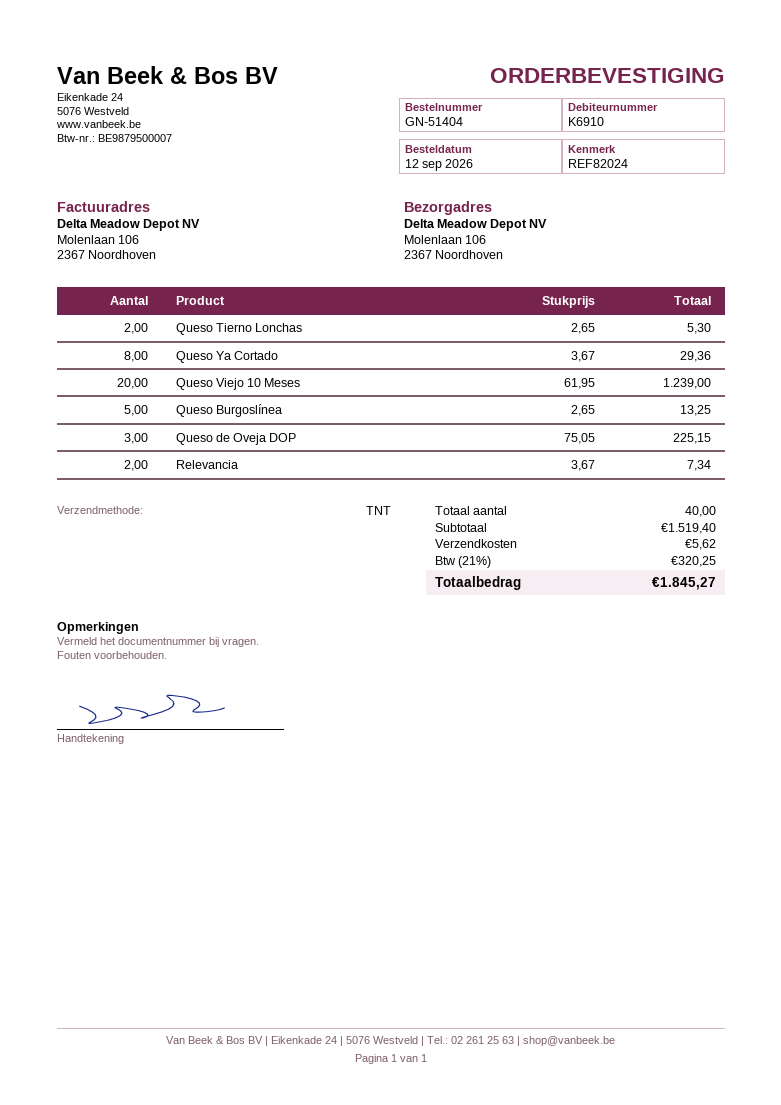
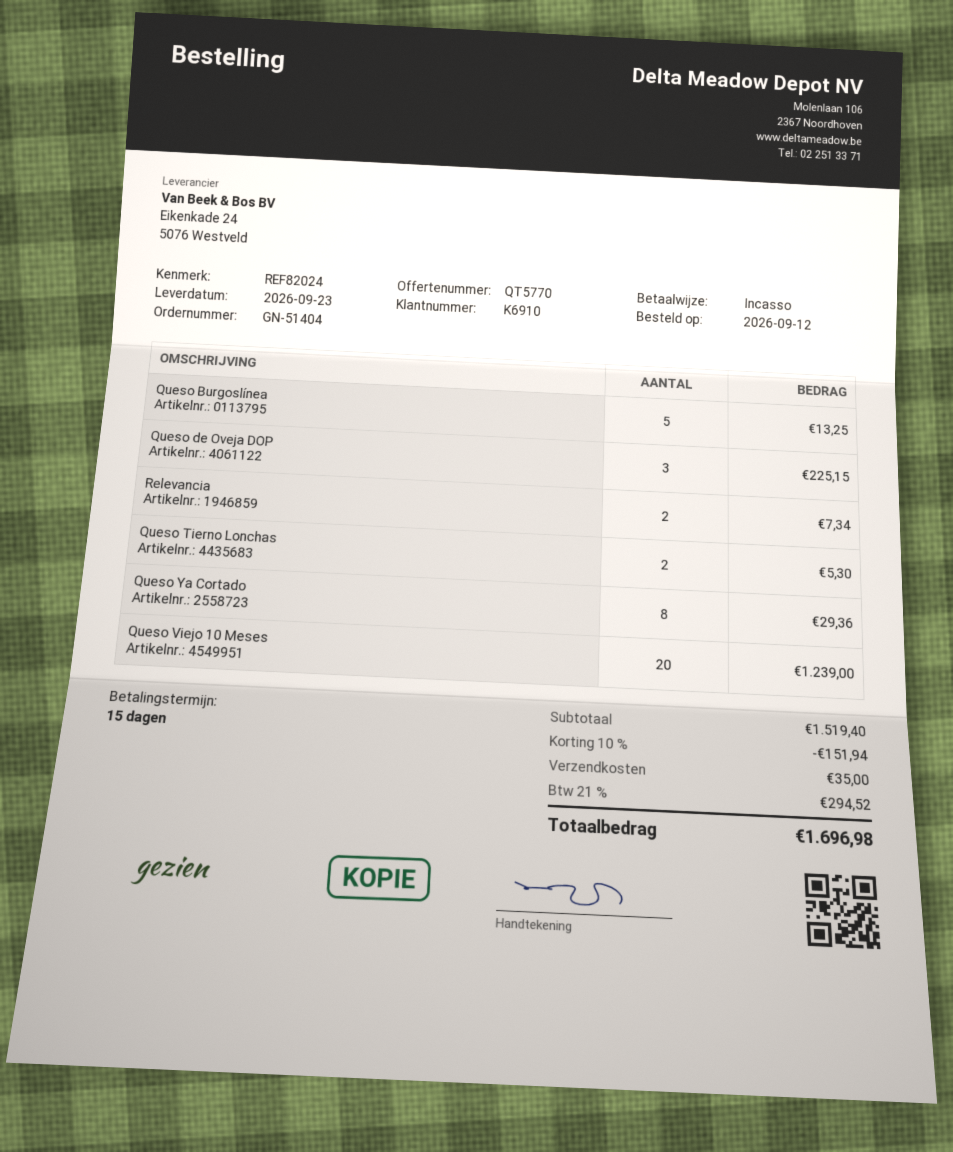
discount: none -> 10% = 151.94
shipping: 5.62 -> 35.00
tax: 21% = 320.25 -> 21% = 294.52
total: 1845.27 -> 1696.98

